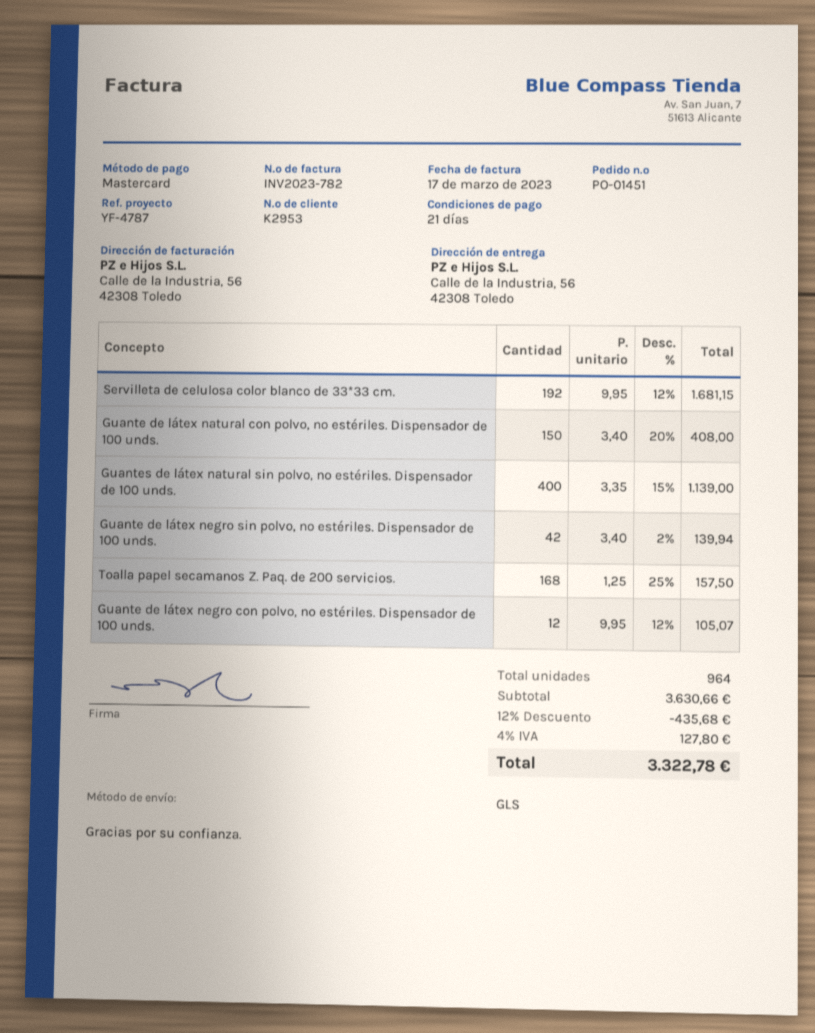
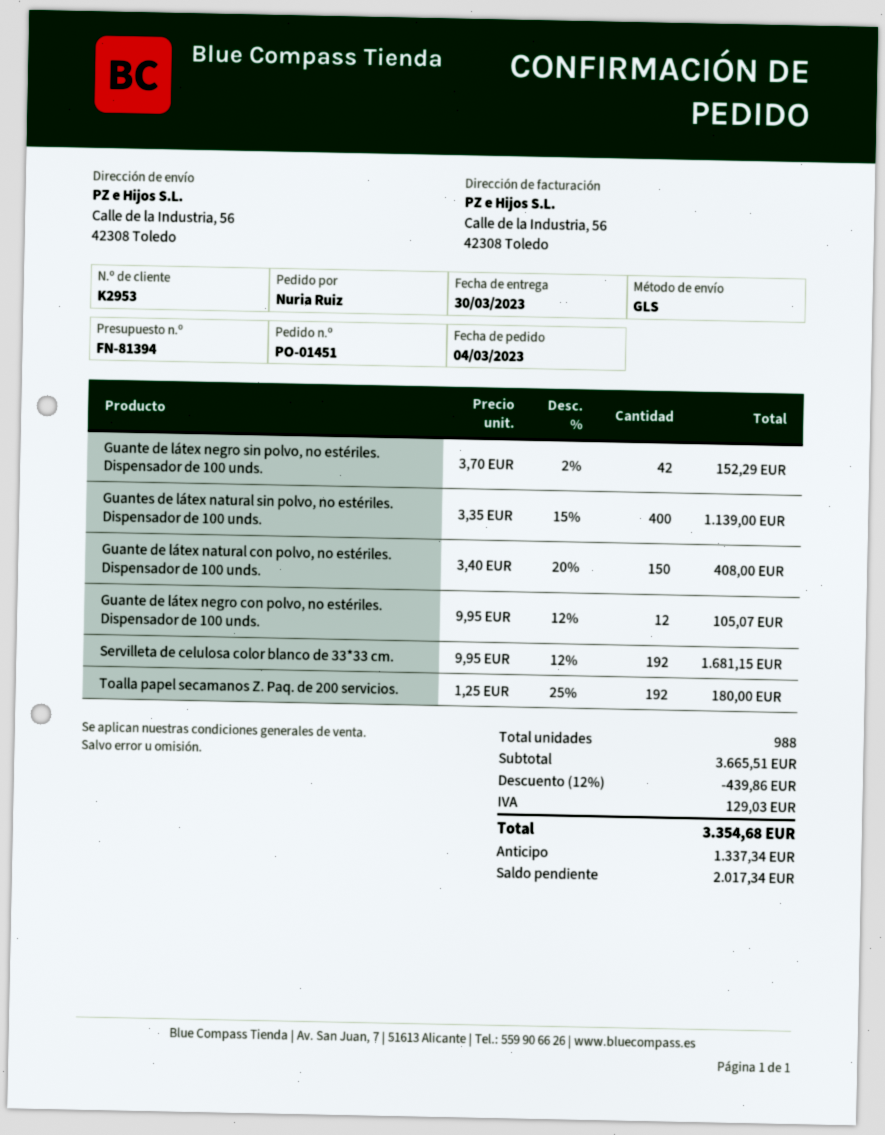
Guante de látex negro sin polvo, no estériles. Dispensador de 100 unds.: 42 x 3.40 - 2% = 139.94 -> 42 x 3.70 - 2% = 152.29
Toalla papel secamanos Z. Paq. de 200 servicios.: 168 x 1.25 - 25% = 157.50 -> 192 x 1.25 - 25% = 180.00
total quantity: 964 -> 988
subtotal: 3630.66 -> 3665.51
discount: 12% = 435.68 -> 12% = 439.86
tax: 127.80 -> 129.03
total: 3322.78 -> 3354.68

